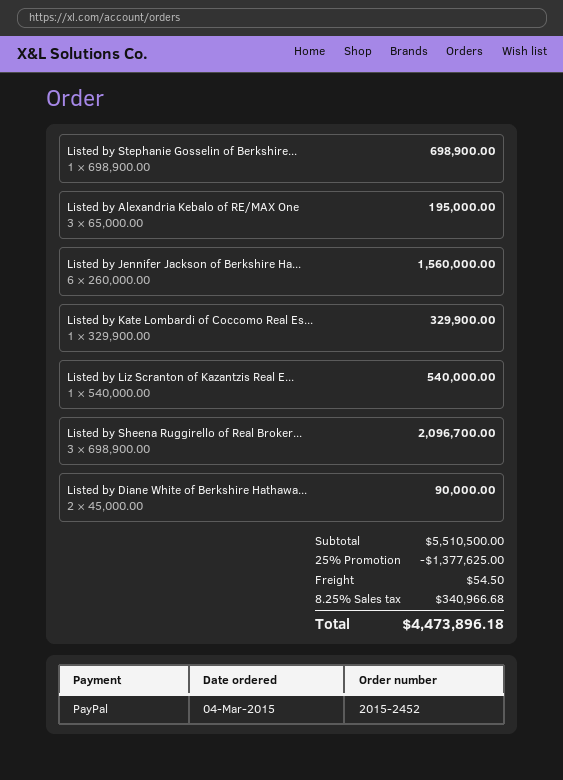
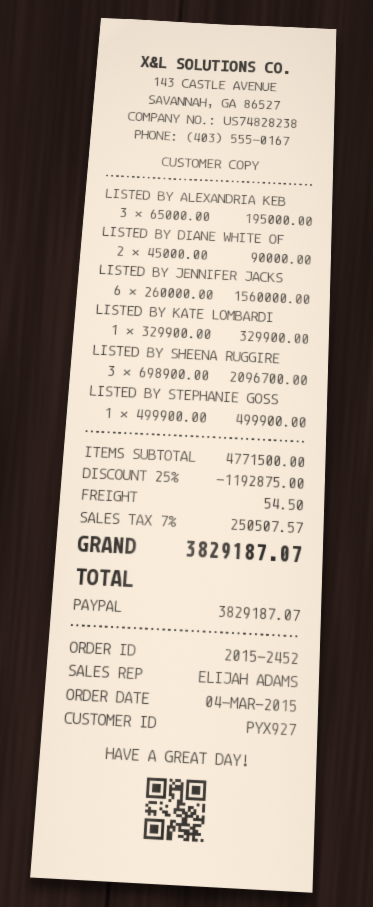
Listed by Stephanie Gosselin of Berkshire...: 1 x 698900.00 = 698900.00 -> 1 x 499900.00 = 499900.00
Listed by Liz Scranton of Kazantzis Real E...: 1 x 540000.00 = 540000.00 -> none
subtotal: 5510500.00 -> 4771500.00
discount: 25% = 1377625.00 -> 25% = 1192875.00
tax: 8.25% = 340966.68 -> 7% = 250507.57
total: 4473896.18 -> 3829187.07

